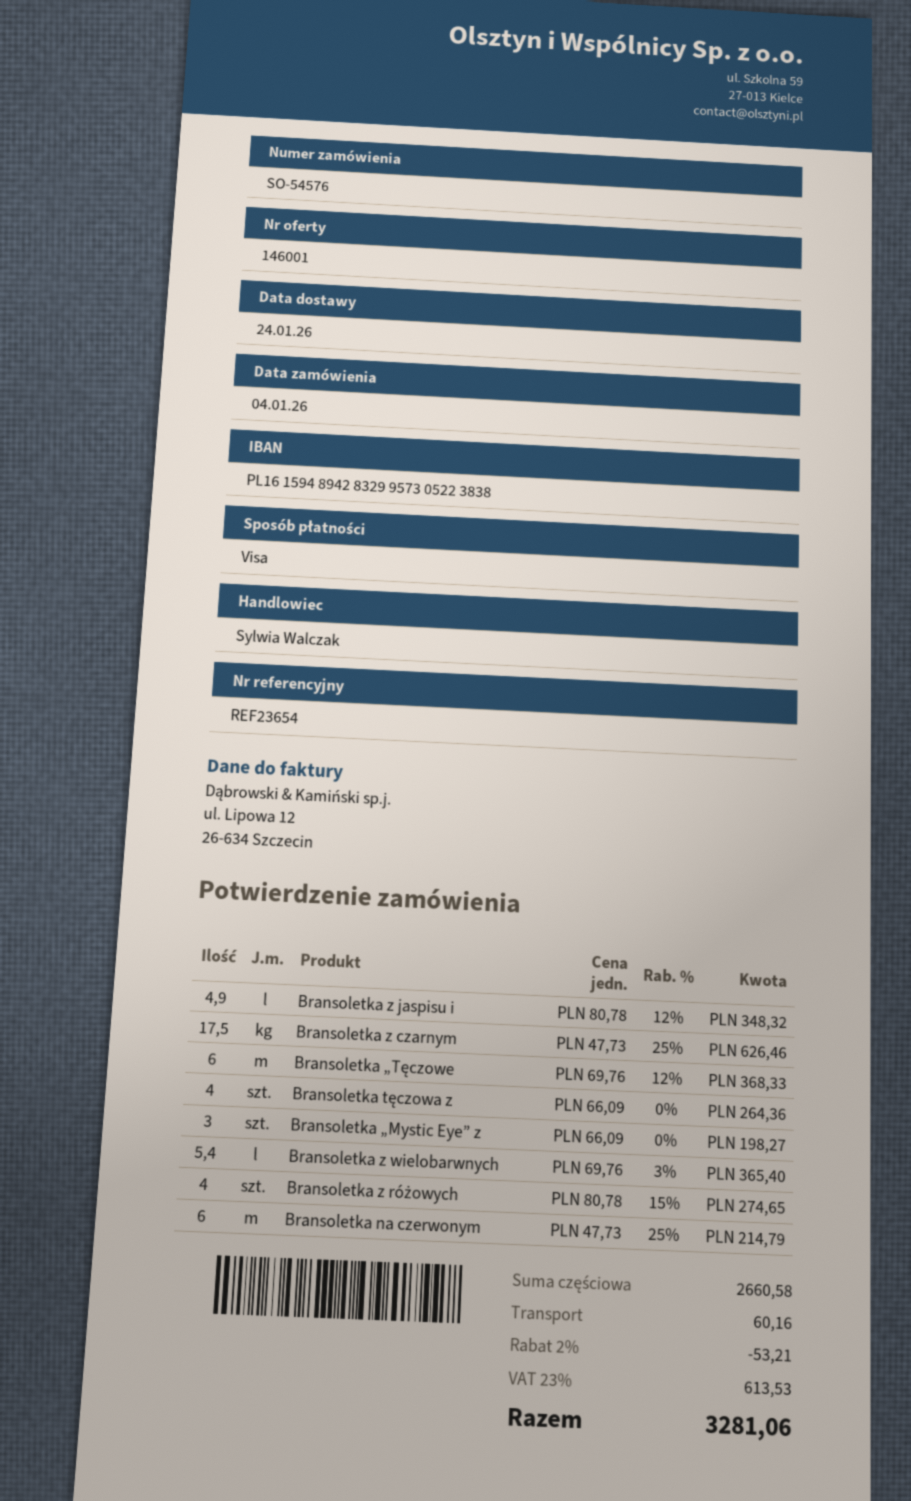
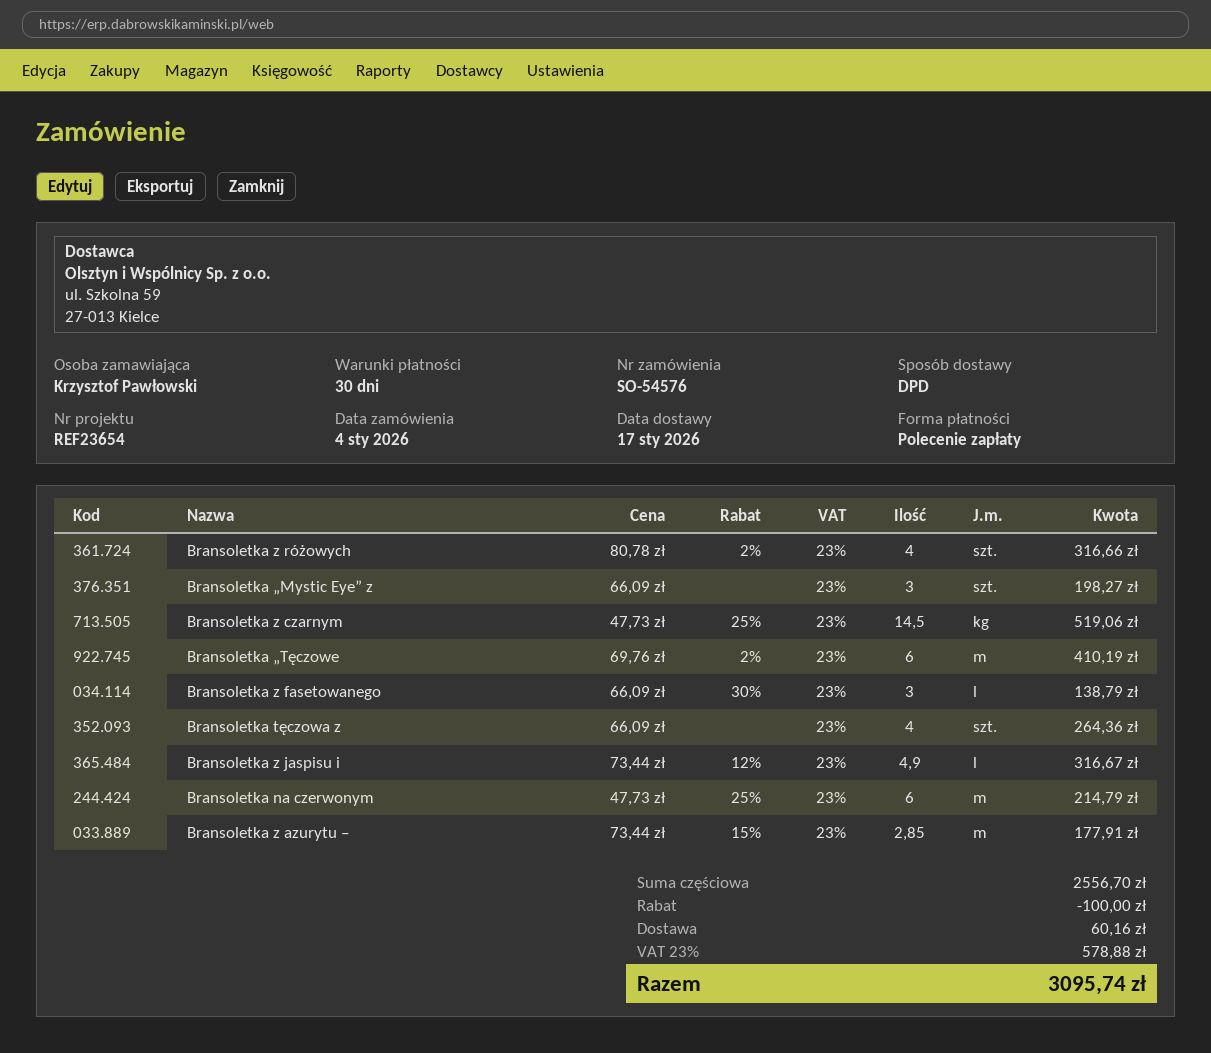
delivery date: 2026-01-24 -> 2026-01-17
payment method: Visa -> direct debit
Bransoletka z jaspisu i: 4.9 x 80.78 - 12% = 348.32 -> 4.9 x 73.44 - 12% = 316.67
Bransoletka z czarnym: 17.5 x 47.73 - 25% = 626.46 -> 14.5 x 47.73 - 25% = 519.06
Bransoletka „Tęczowe: 6 x 69.76 - 12% = 368.33 -> 6 x 69.76 - 2% = 410.19
Bransoletka z wielobarwnych: 5.4 x 69.76 - 3% = 365.40 -> none
Bransoletka z różowych: 4 x 80.78 - 15% = 274.65 -> 4 x 80.78 - 2% = 316.66
Bransoletka z fasetowanego: none -> 3 x 66.09 - 30% = 138.79
Bransoletka z azurytu –: none -> 2.85 x 73.44 - 15% = 177.91
subtotal: 2660.58 -> 2556.70
discount: 53.21 -> 100.00
tax: 23% = 613.53 -> 23% = 578.88
total: 3281.06 -> 3095.74

